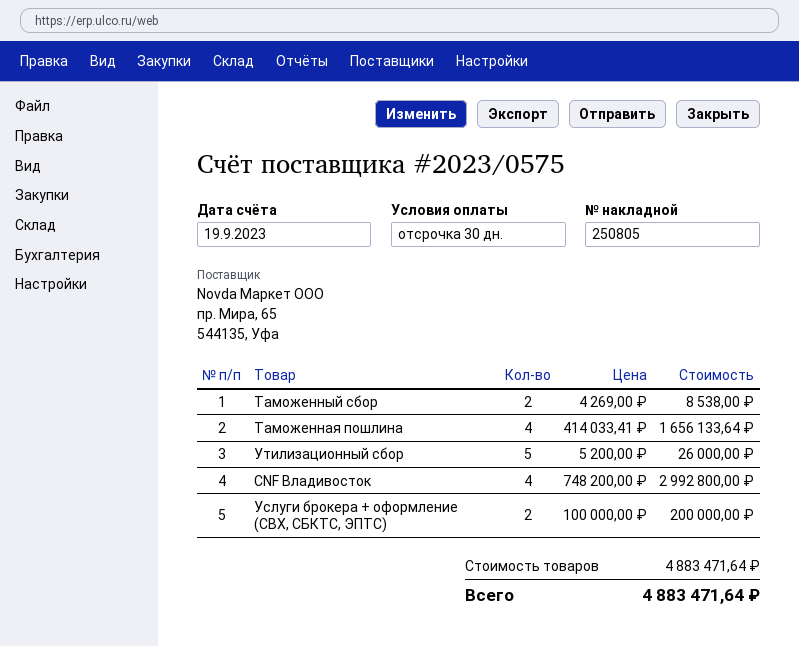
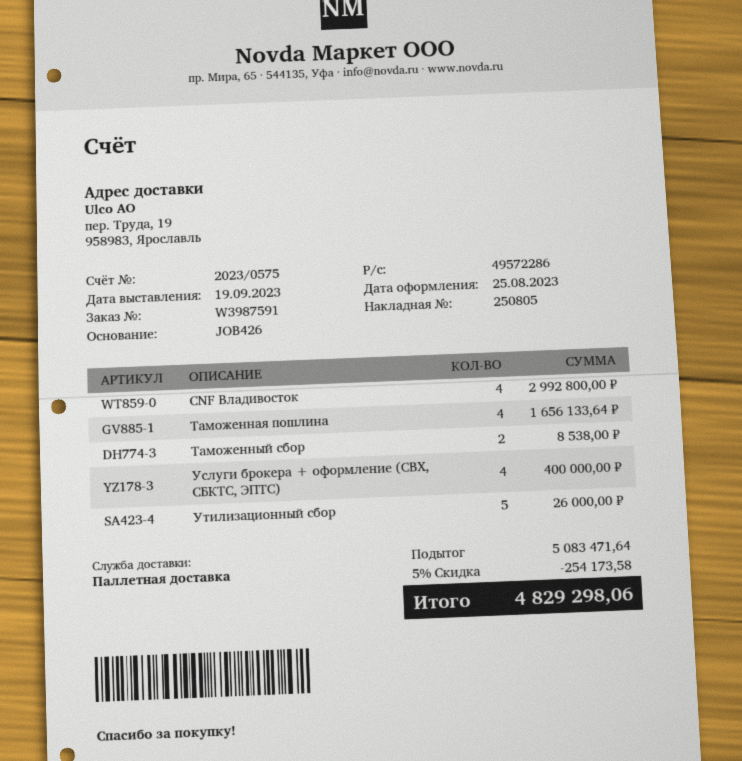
Услуги брокера + оформление (СВХ, СБКТС, ЭПТС): 2 for 200000.00 -> 4 for 400000.00
subtotal: 4883471.64 -> 5083471.64
discount: none -> 5% = 254173.58
total: 4883471.64 -> 4829298.06

